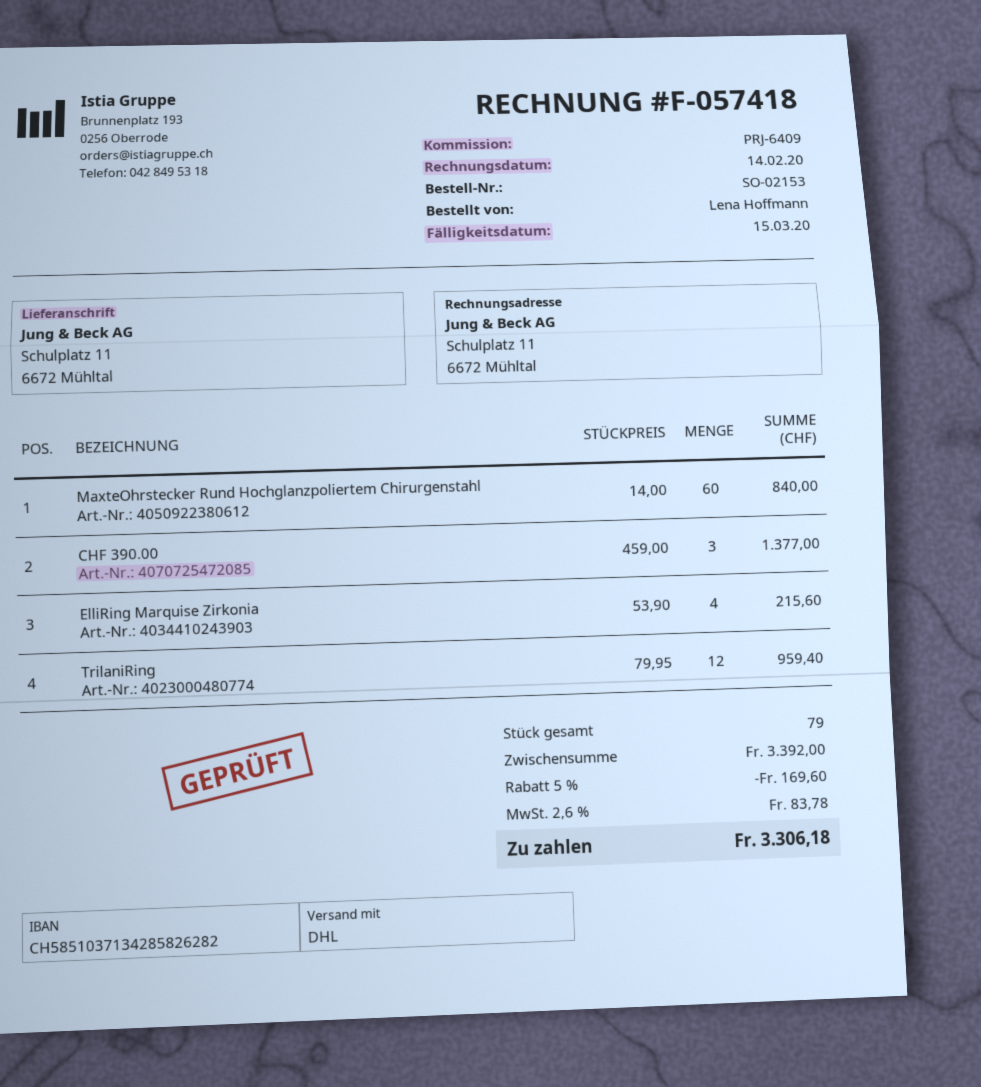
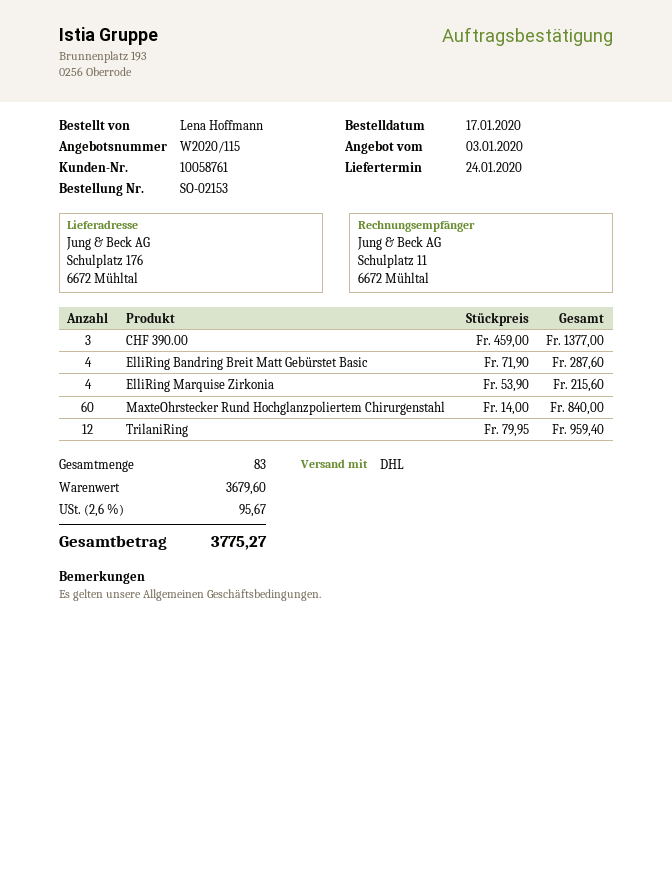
ship to: Schulplatz 11, 6672 Mühltal -> Schulplatz 176, 6672 Mühltal
ElliRing Bandring Breit Matt Gebürstet Basic: none -> 4 x 71.90 = 287.60
total quantity: 79 -> 83
subtotal: 3392.00 -> 3679.60
discount: 5% = 169.60 -> none
tax: 2.6% = 83.78 -> 2.6% = 95.67
total: 3306.18 -> 3775.27

